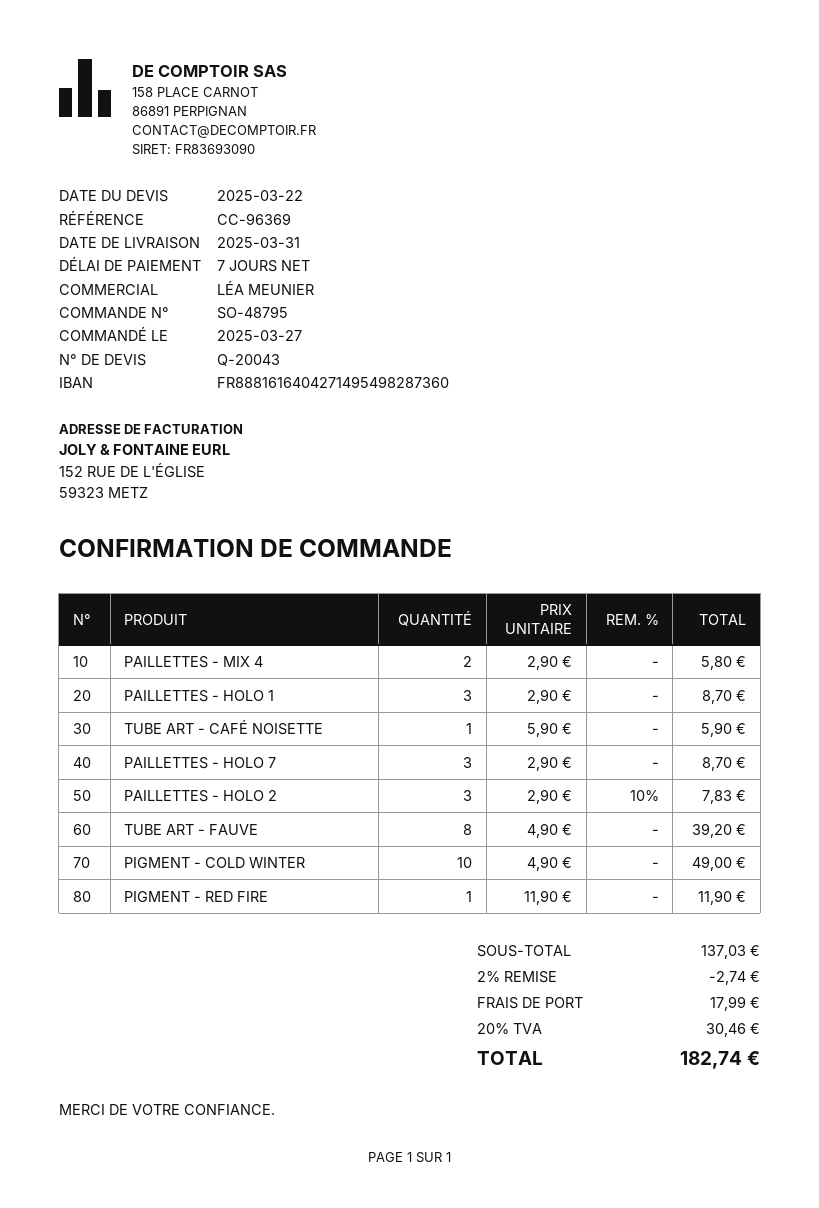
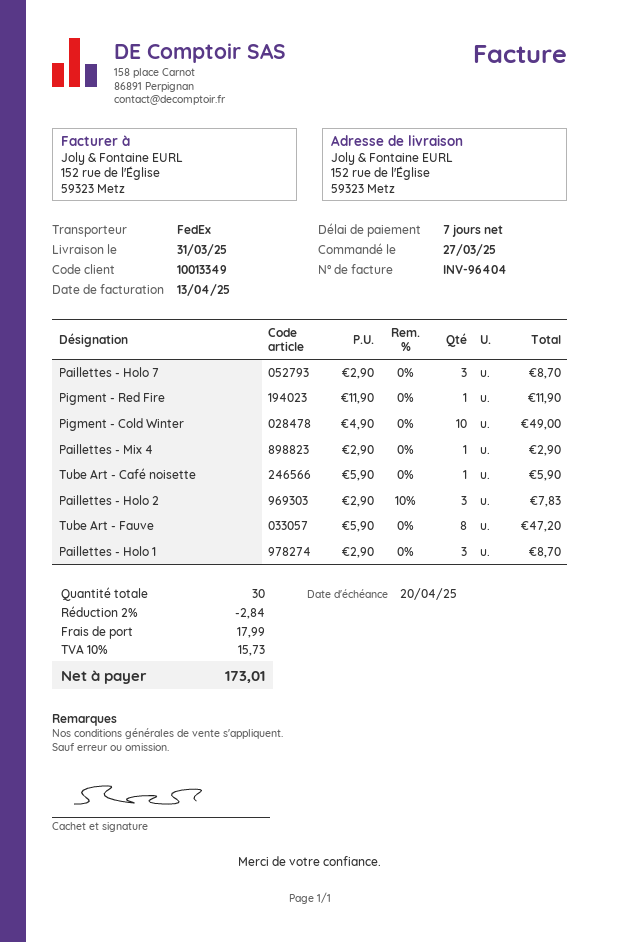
PAILLETTES - MIX 4: 2 x 2.90 = 5.80 -> 1 x 2.90 = 2.90
TUBE ART - FAUVE: 8 x 4.90 = 39.20 -> 8 x 5.90 = 47.20
discount: 2% = 2.74 -> 2% = 2.84
tax: 20% = 30.46 -> 10% = 15.73
total: 182.74 -> 173.01

